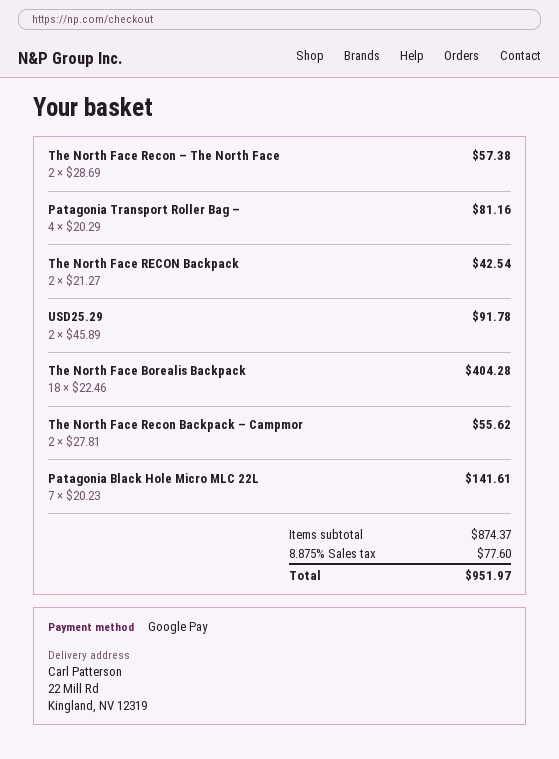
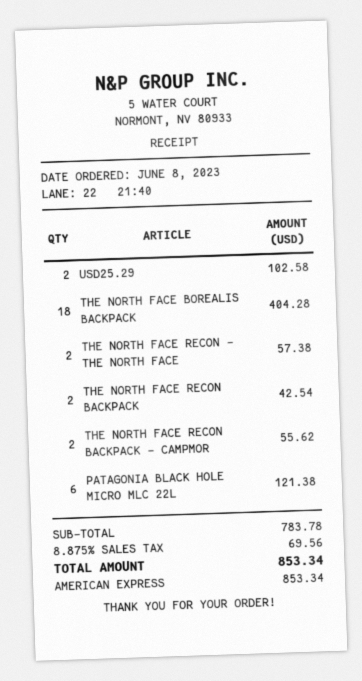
payment method: Google Pay -> American Express
Patagonia Transport Roller Bag –: 4 for 81.16 -> none
USD25.29: 2 for 91.78 -> 2 for 102.58
Patagonia Black Hole Micro MLC 22L: 7 for 141.61 -> 6 for 121.38
subtotal: 874.37 -> 783.78
tax: 8.875% = 77.60 -> 8.875% = 69.56
total: 951.97 -> 853.34

